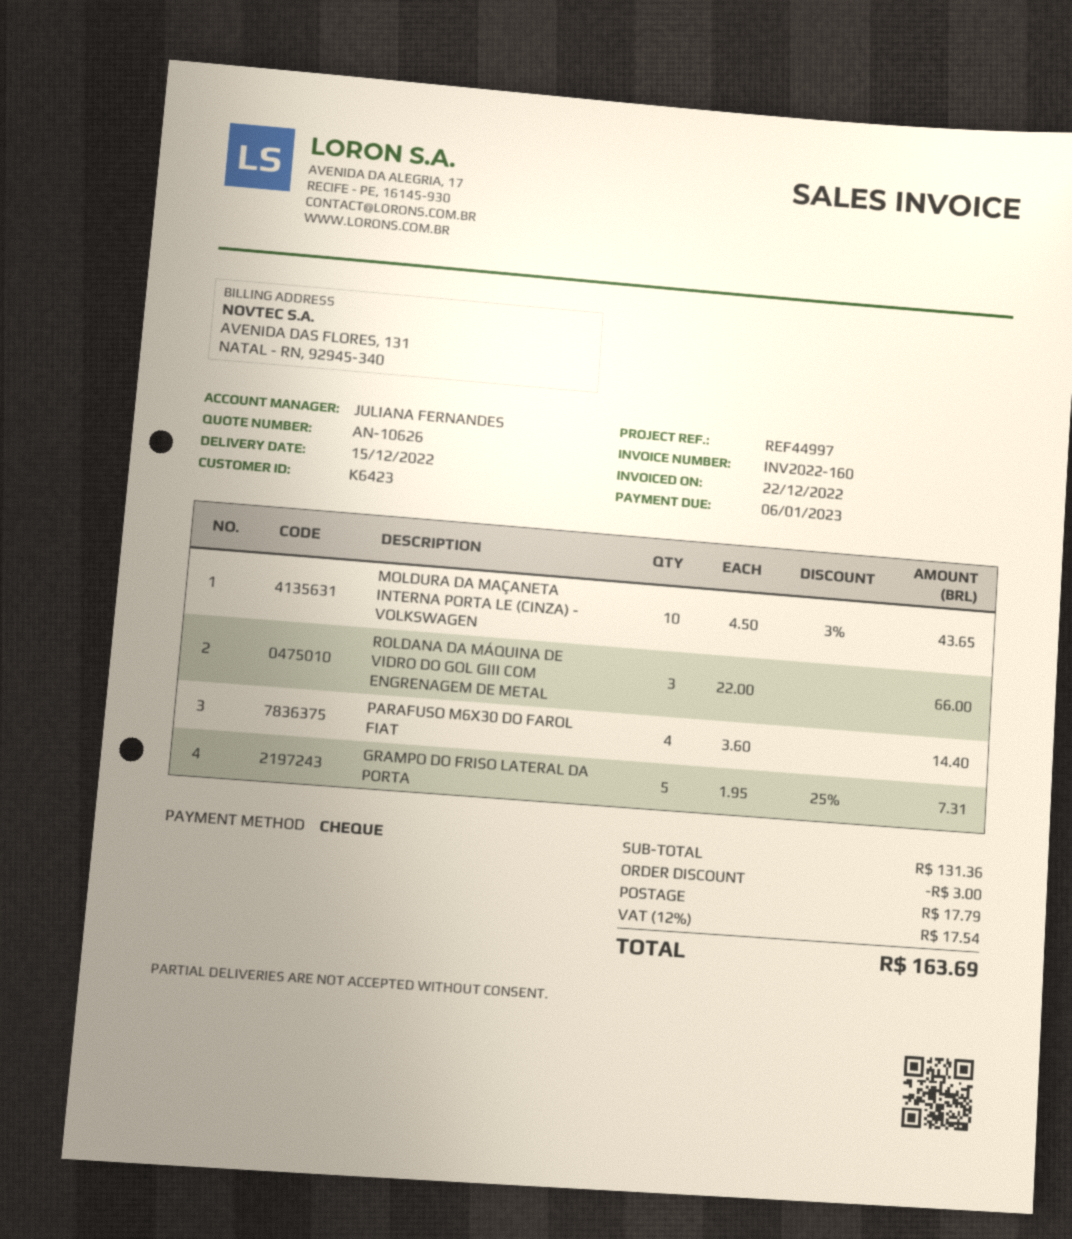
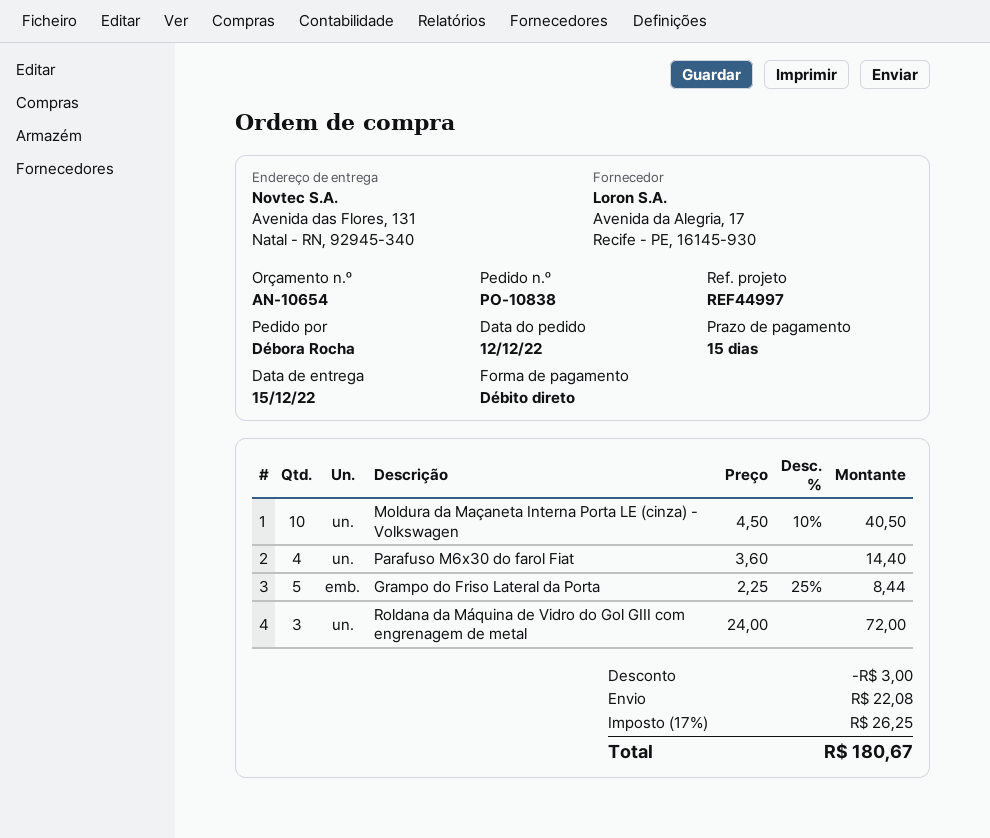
quote number: AN-10626 -> AN-10654
payment method: cheque -> direct debit
MOLDURA DA MAÇANETA INTERNA PORTA LE (CINZA) - VOLKSWAGEN: 10 x 4.50 - 3% = 43.65 -> 10 x 4.50 - 10% = 40.50
ROLDANA DA MÁQUINA DE VIDRO DO GOL GIII COM ENGRENAGEM DE METAL: 3 x 22.00 = 66.00 -> 3 x 24.00 = 72.00
GRAMPO DO FRISO LATERAL DA PORTA: 5 x 1.95 - 25% = 7.31 -> 5 x 2.25 - 25% = 8.44
shipping: 17.79 -> 22.08
tax: 12% = 17.54 -> 17% = 26.25
total: 163.69 -> 180.67

